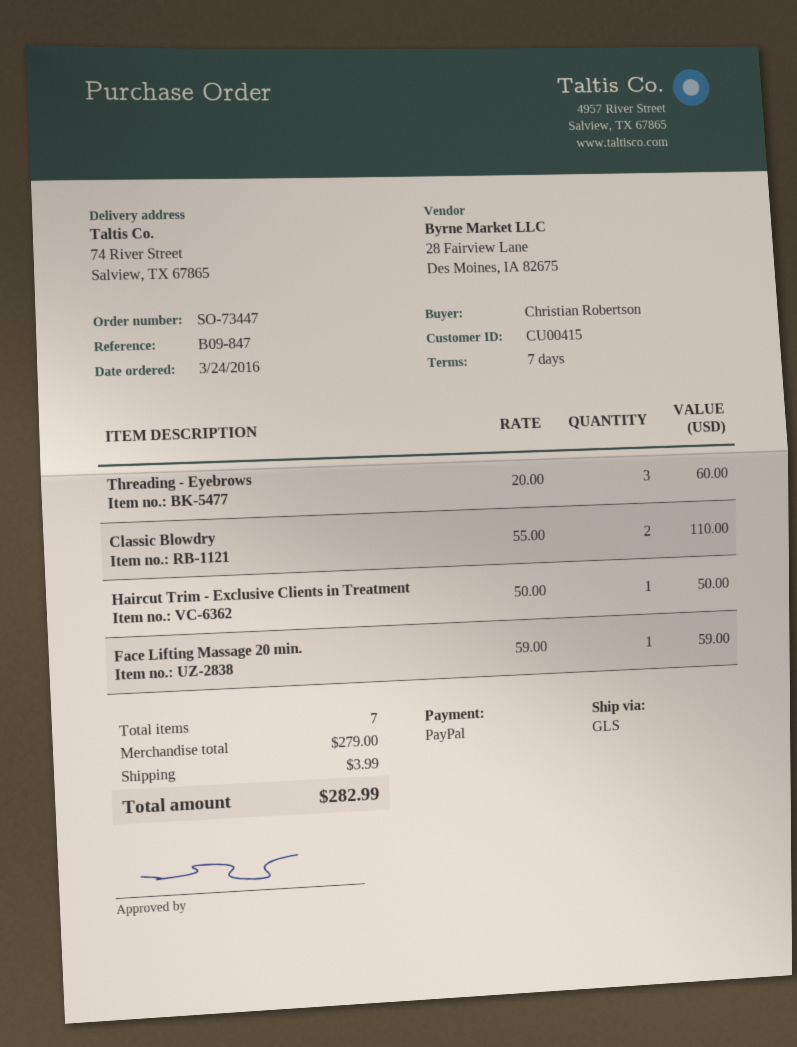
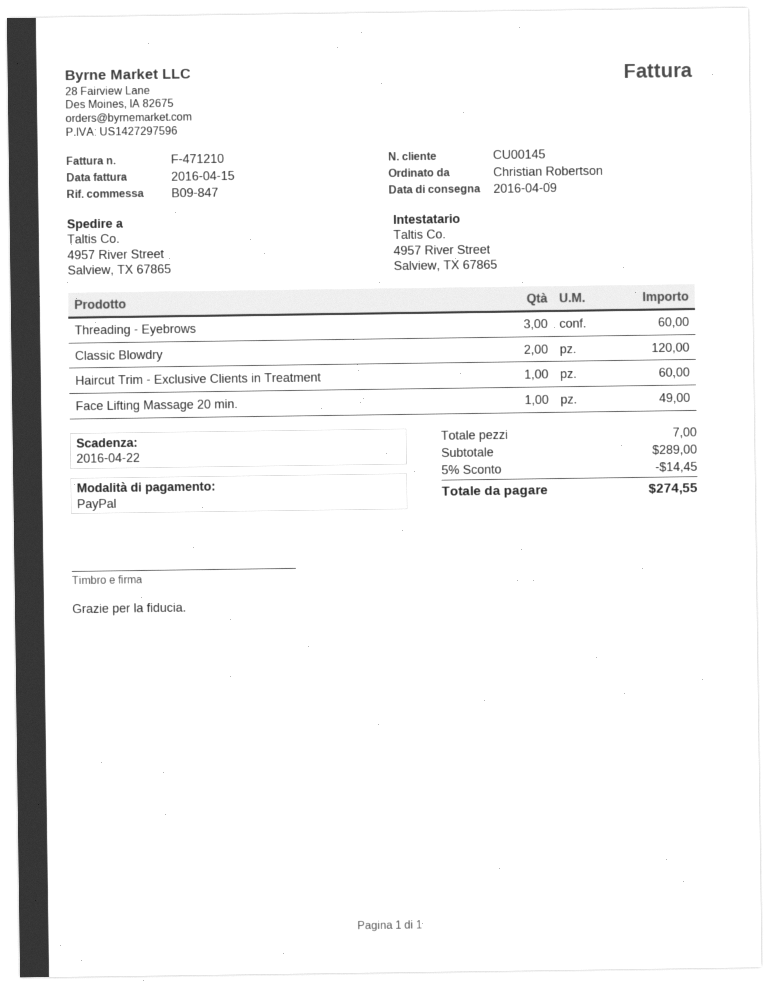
customer number: CU00415 -> CU00145
ship to: 74 River Street, Salview, TX 67865 -> 4957 River Street, Salview, TX 67865
Classic Blowdry: 2 for 110.00 -> 2 for 120.00
Haircut Trim - Exclusive Clients in Treatment: 1 for 50.00 -> 1 for 60.00
Face Lifting Massage 20 min.: 1 for 59.00 -> 1 for 49.00
subtotal: 279.00 -> 289.00
discount: none -> 5% = 14.45
shipping: 3.99 -> none
total: 282.99 -> 274.55

